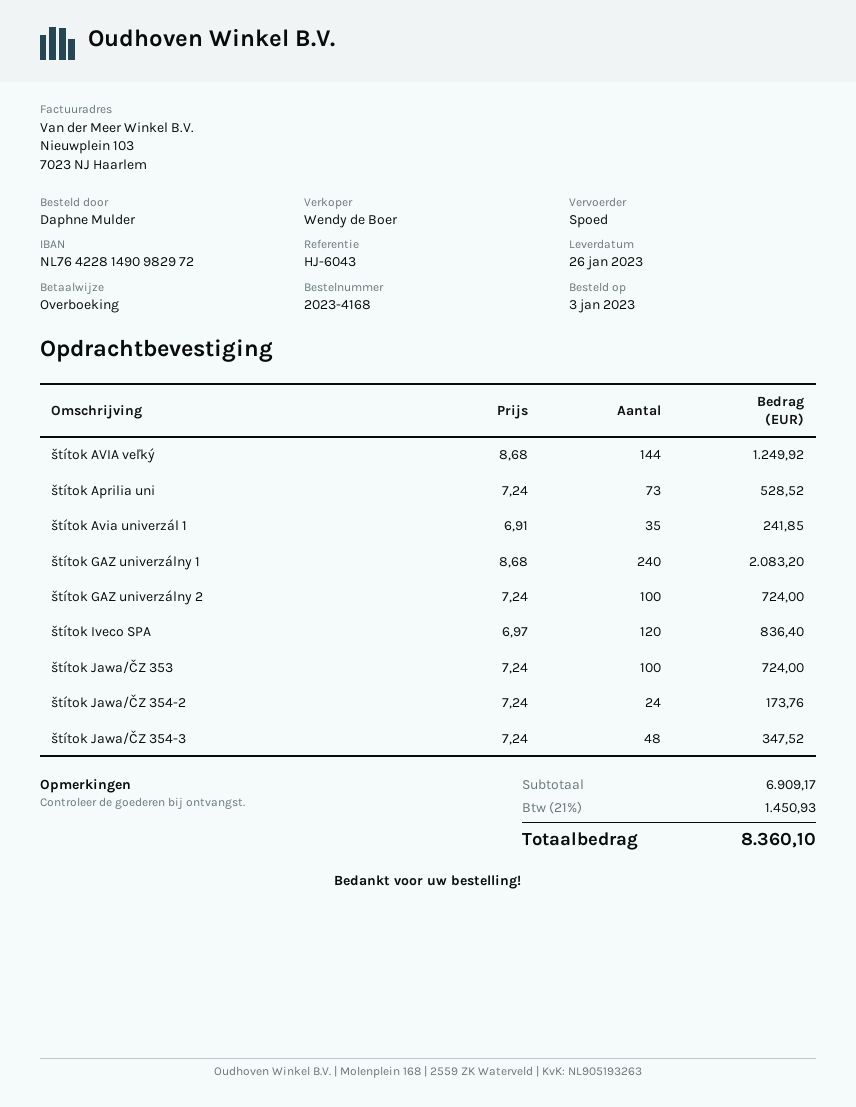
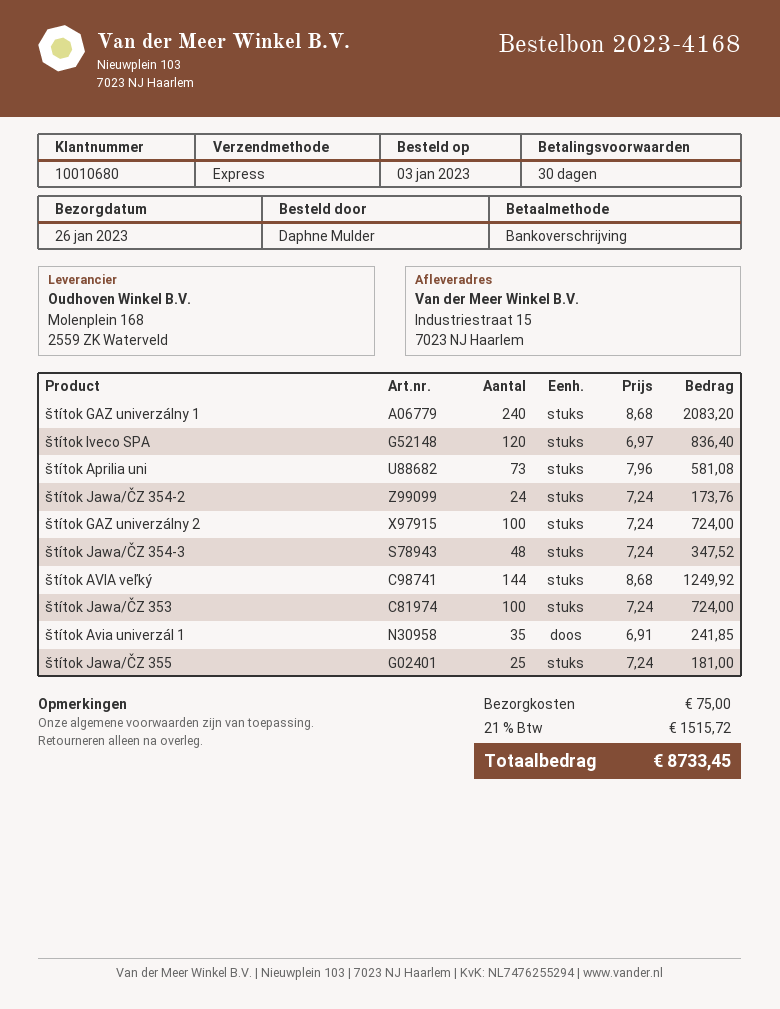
štítok Aprilia uni: 73 x 7.24 = 528.52 -> 73 x 7.96 = 581.08
štítok Jawa/ČZ 355: none -> 25 x 7.24 = 181.00
shipping: none -> 75.00
tax: 21% = 1450.93 -> 21% = 1515.72
total: 8360.10 -> 8733.45

